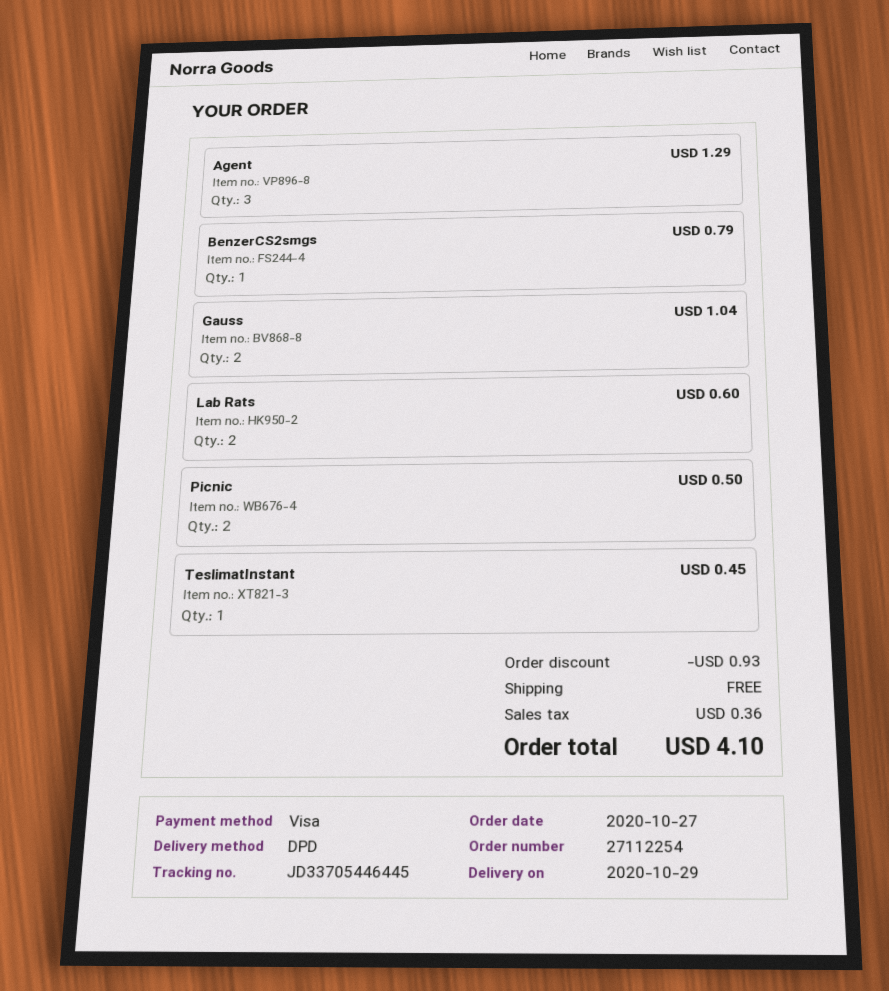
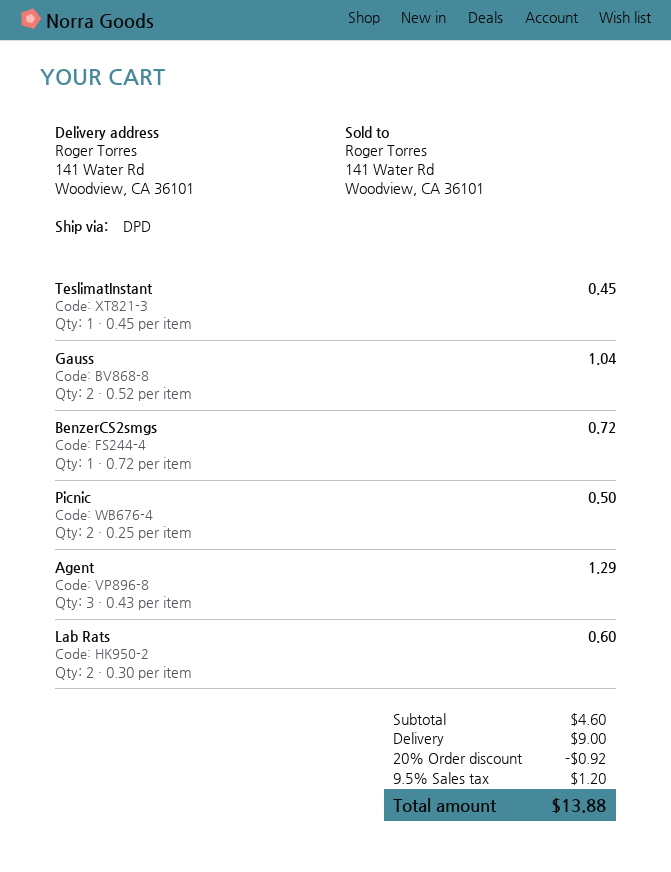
BenzerCS2smgs: 1 for 0.79 -> 1 for 0.72
discount: 0.93 -> 0.92
shipping: 0.00 -> 9.00
tax: 0.36 -> 1.20
total: 4.10 -> 13.88

